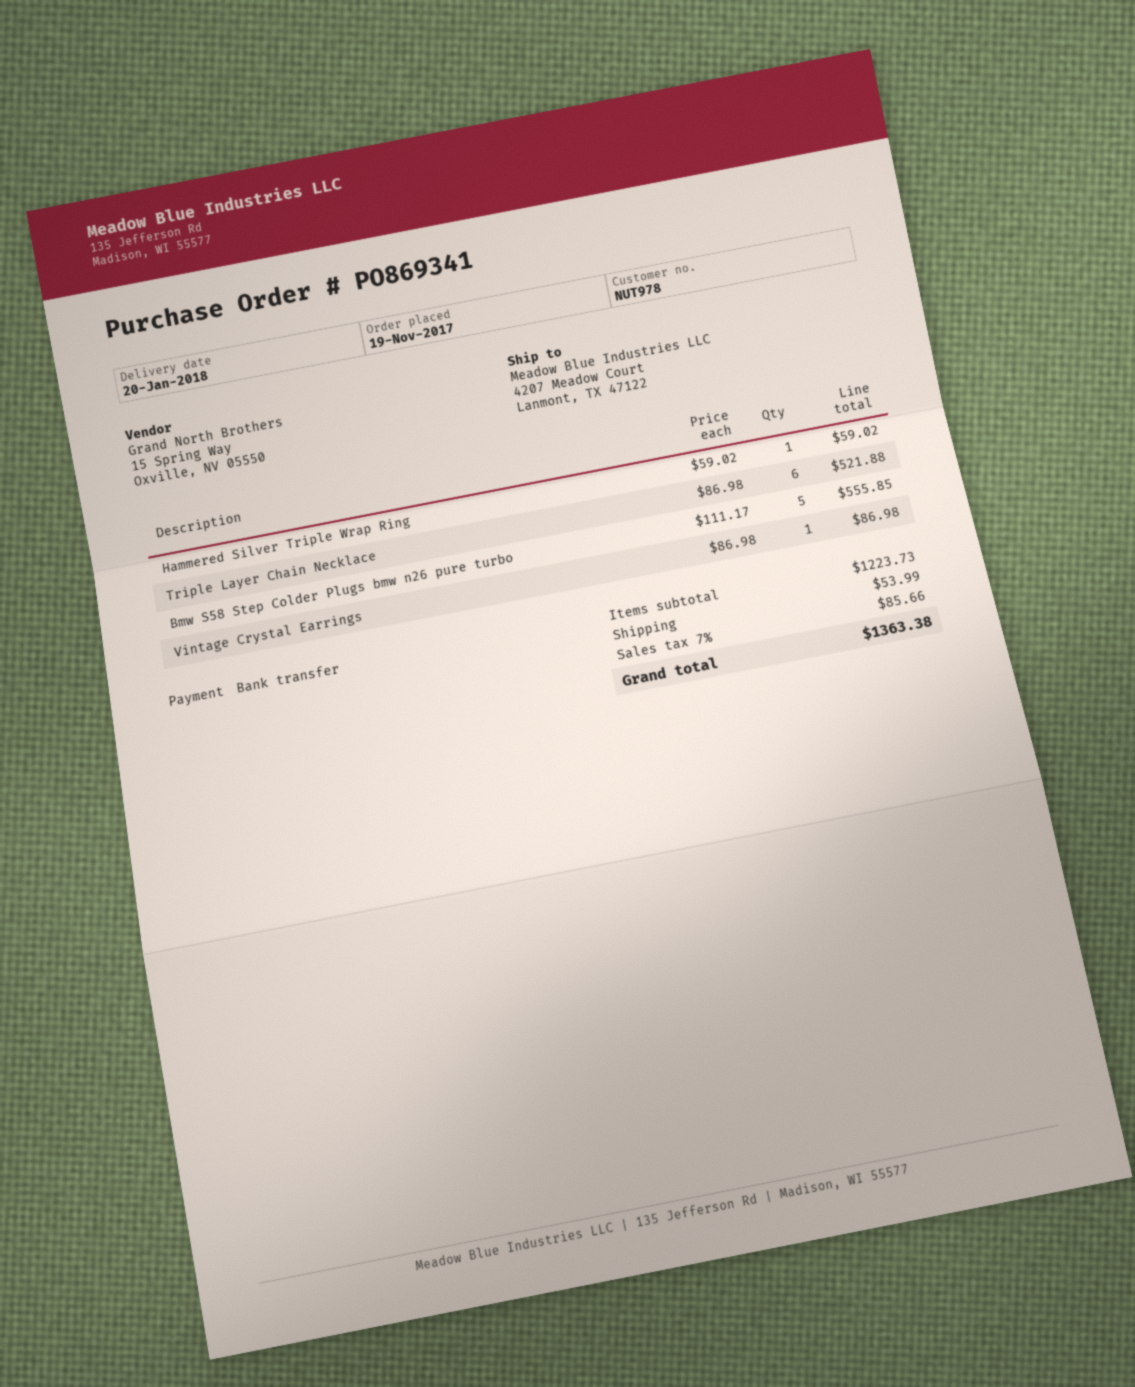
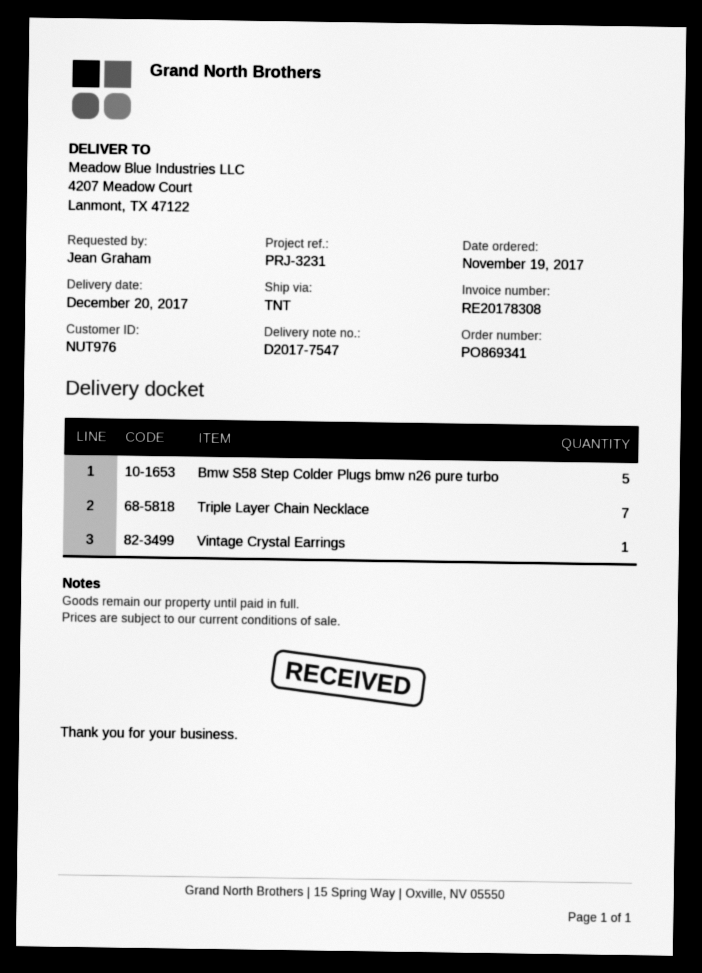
delivery date: 2018-01-20 -> 2017-12-20
customer number: NUT978 -> NUT976
Hammered Silver Triple Wrap Ring: 1 -> none
Triple Layer Chain Necklace: 6 -> 7

